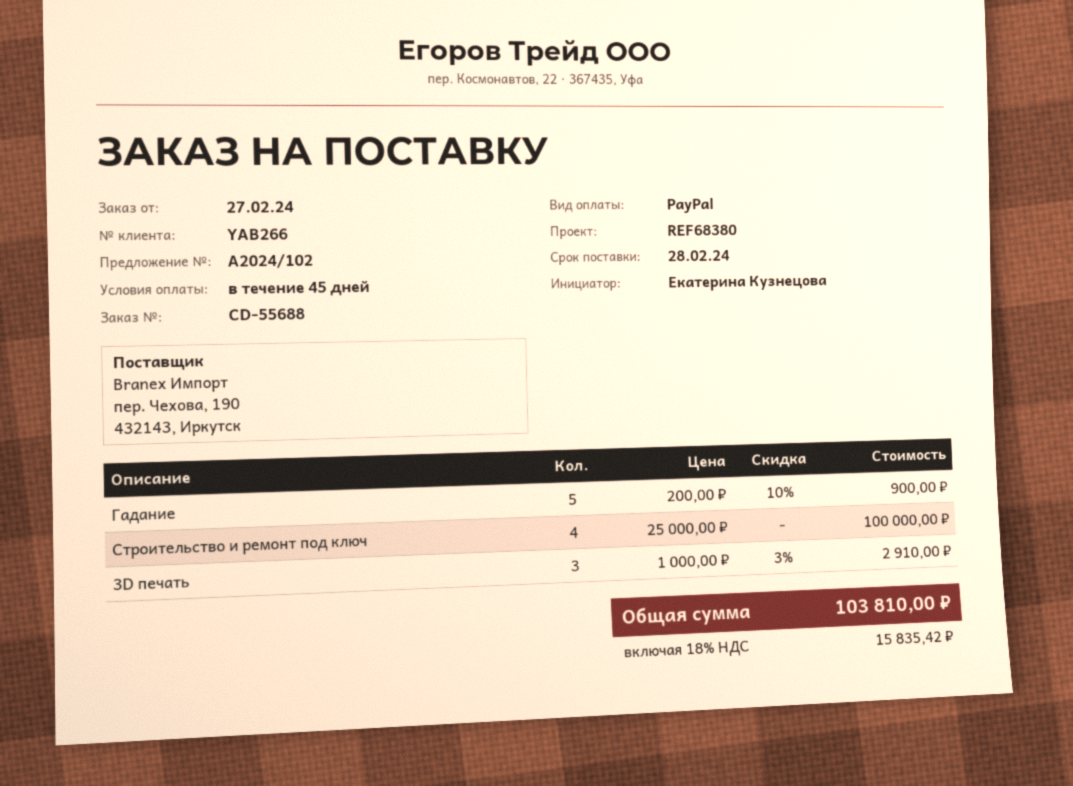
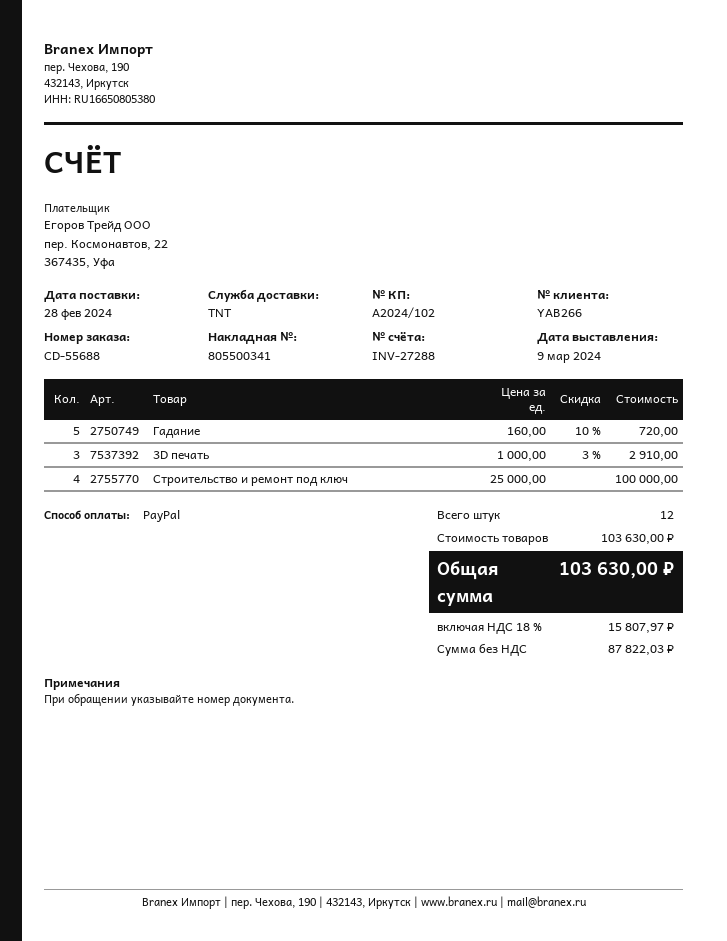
Гадание: 5 x 200.00 - 10% = 900.00 -> 5 x 160.00 - 10% = 720.00
tax: 18% = 15835.42 -> 18% = 15807.97
total: 103810.00 -> 103630.00

